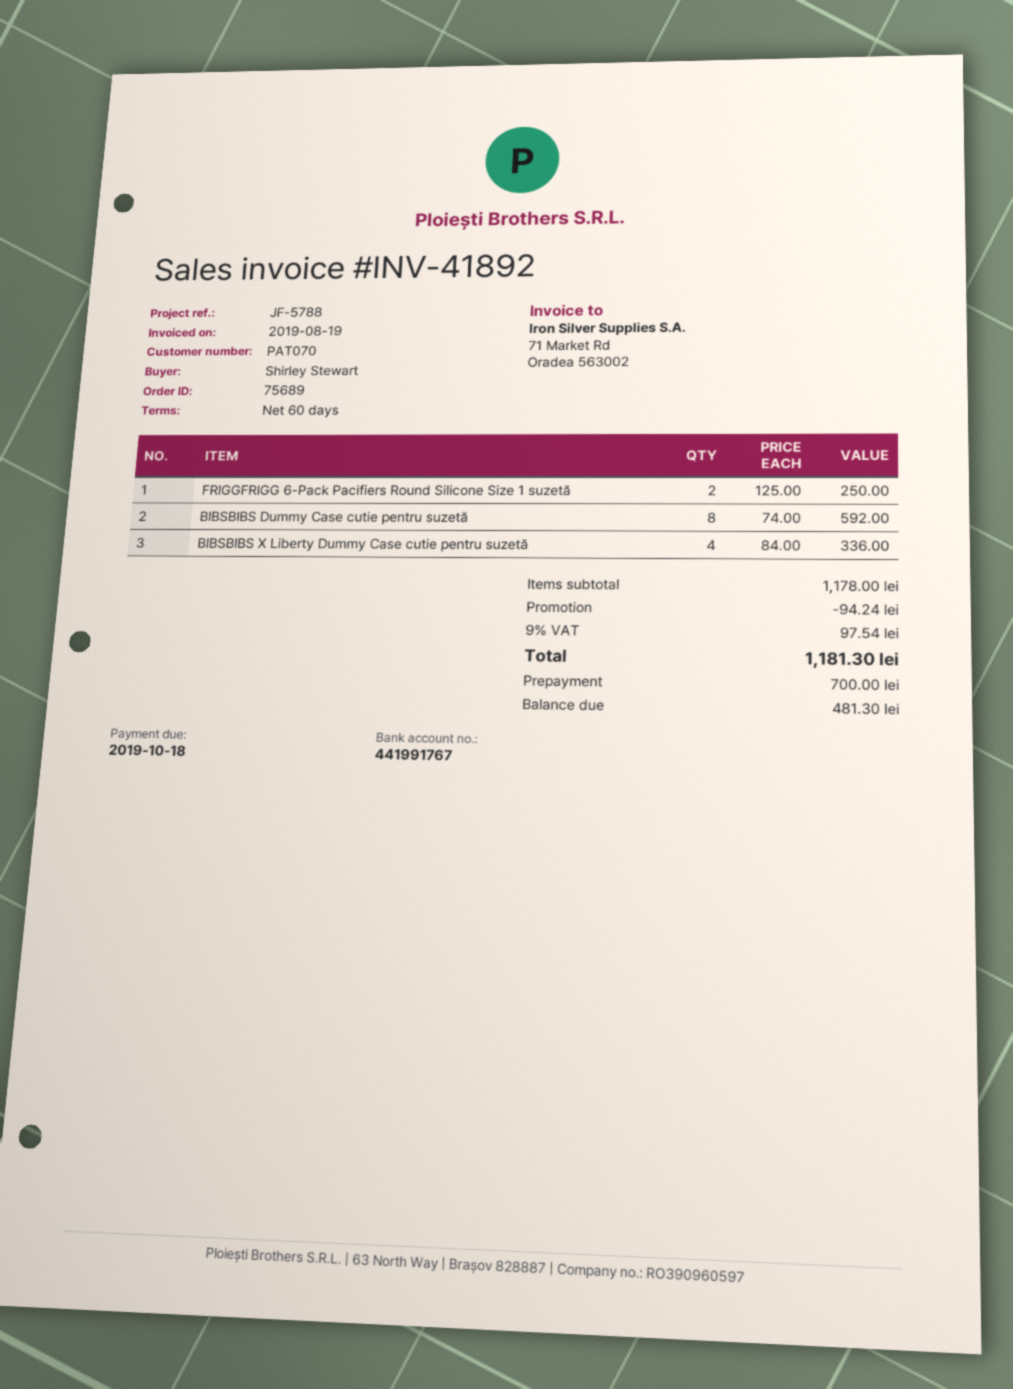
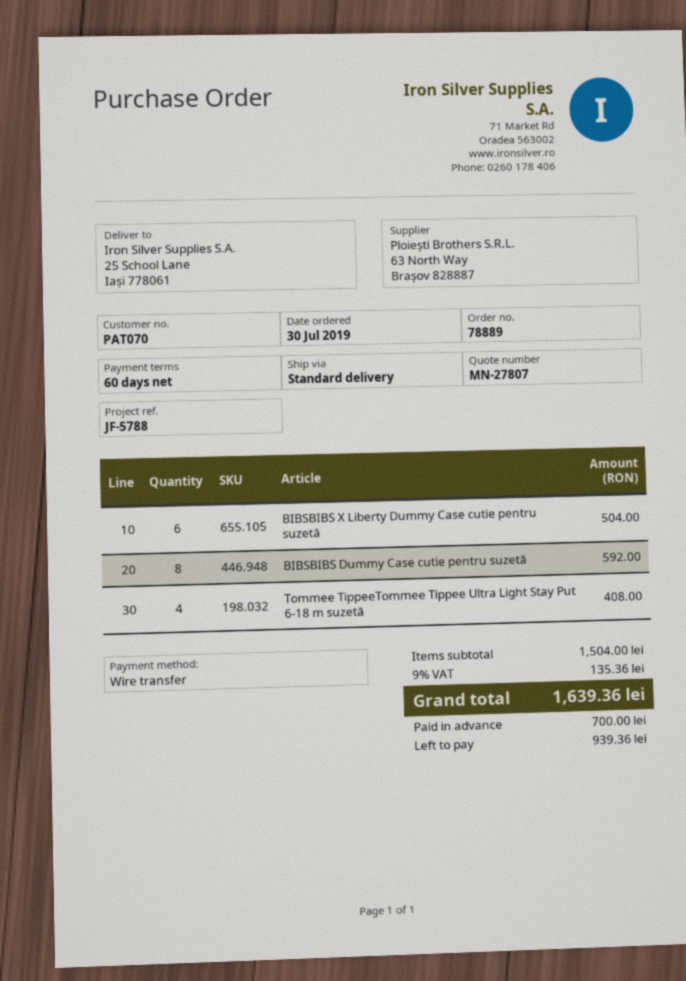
order number: 75689 -> 78889
FRIGGFRIGG 6-Pack Pacifiers Round Silicone Size 1 suzetă: 2 for 250.00 -> none
BIBSBIBS X Liberty Dummy Case cutie pentru suzetă: 4 for 336.00 -> 6 for 504.00
Tommee TippeeTommee Tippee Ultra Light Stay Put 6-18 m suzetă: none -> 4 for 408.00
subtotal: 1178.00 -> 1504.00
discount: 94.24 -> none
tax: 9% = 97.54 -> 9% = 135.36
total: 1181.30 -> 1639.36
balance: 481.30 -> 939.36

